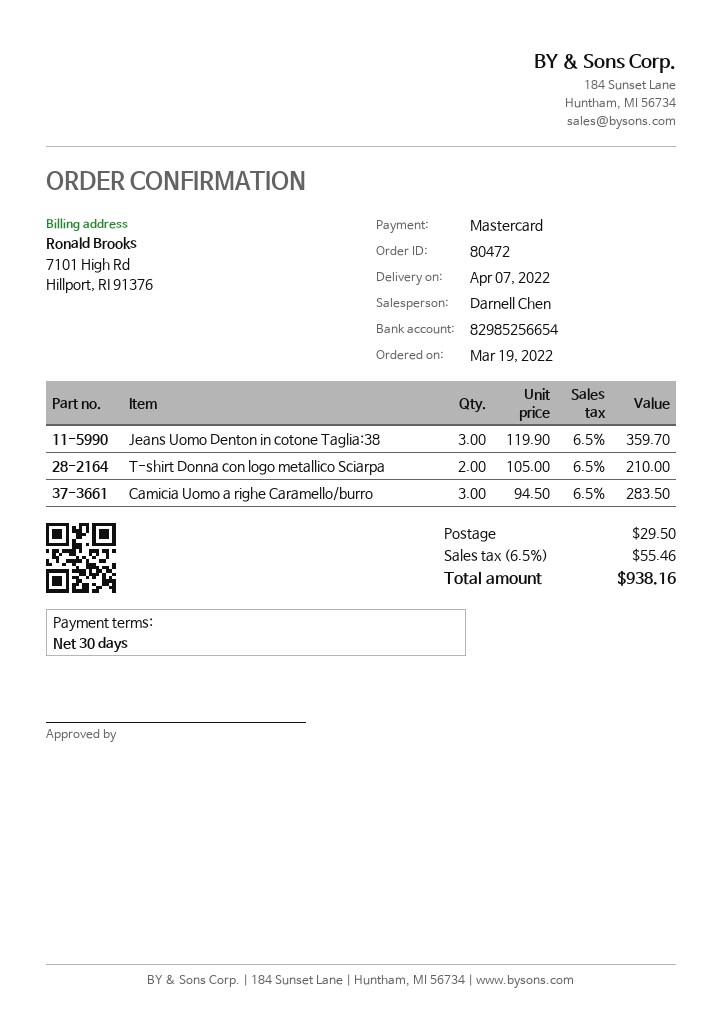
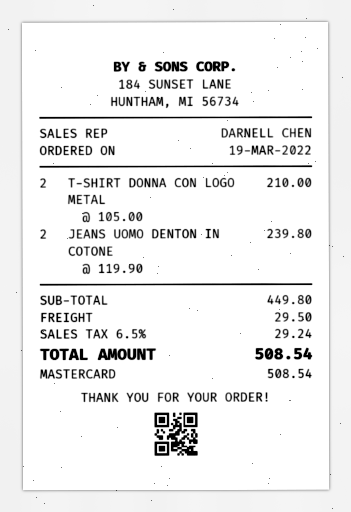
Jeans Uomo Denton in cotone Taglia:38: 3 x 119.90 = 359.70 -> 2 x 119.90 = 239.80
Camicia Uomo a righe Caramello/burro: 3 x 94.50 = 283.50 -> none
tax: 6.5% = 55.46 -> 6.5% = 29.24
total: 938.16 -> 508.54

